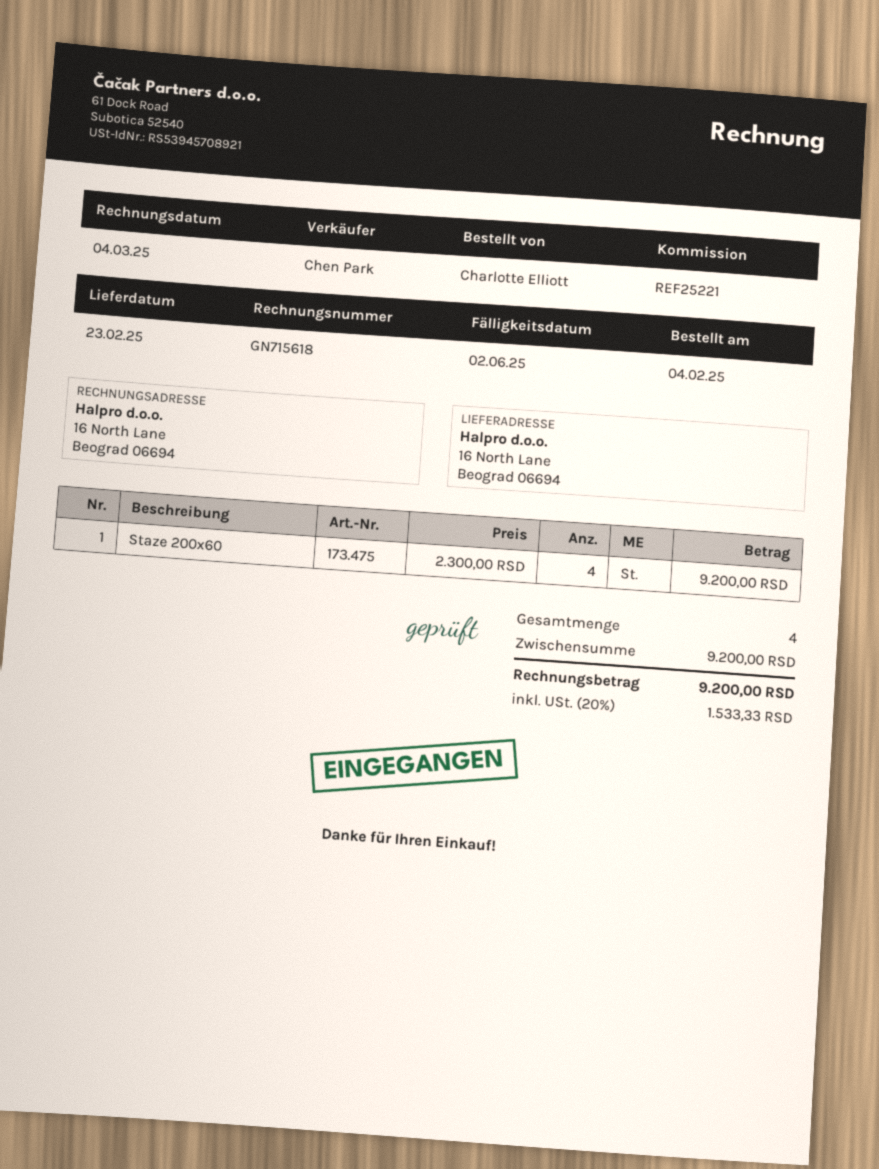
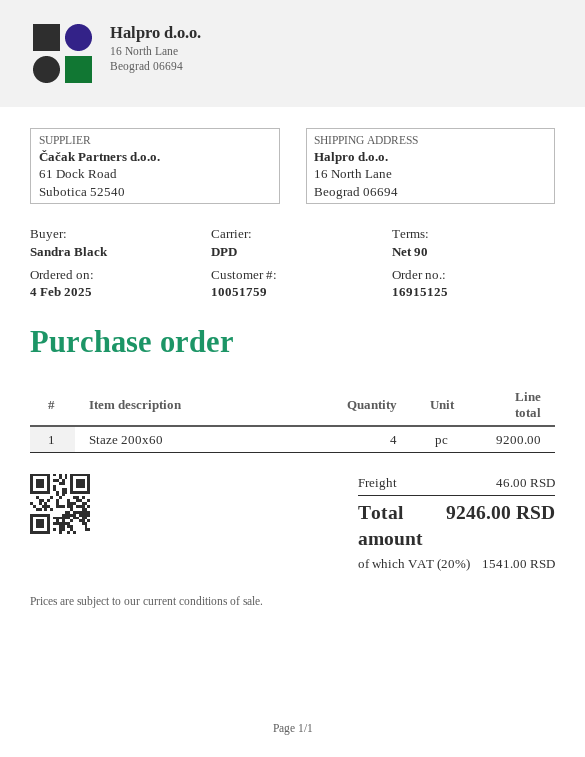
ordered by: Charlotte Elliott -> Sandra Black
shipping: none -> 46.00
tax: 20% = 1533.33 -> 20% = 1541.00
total: 9200.00 -> 9246.00

